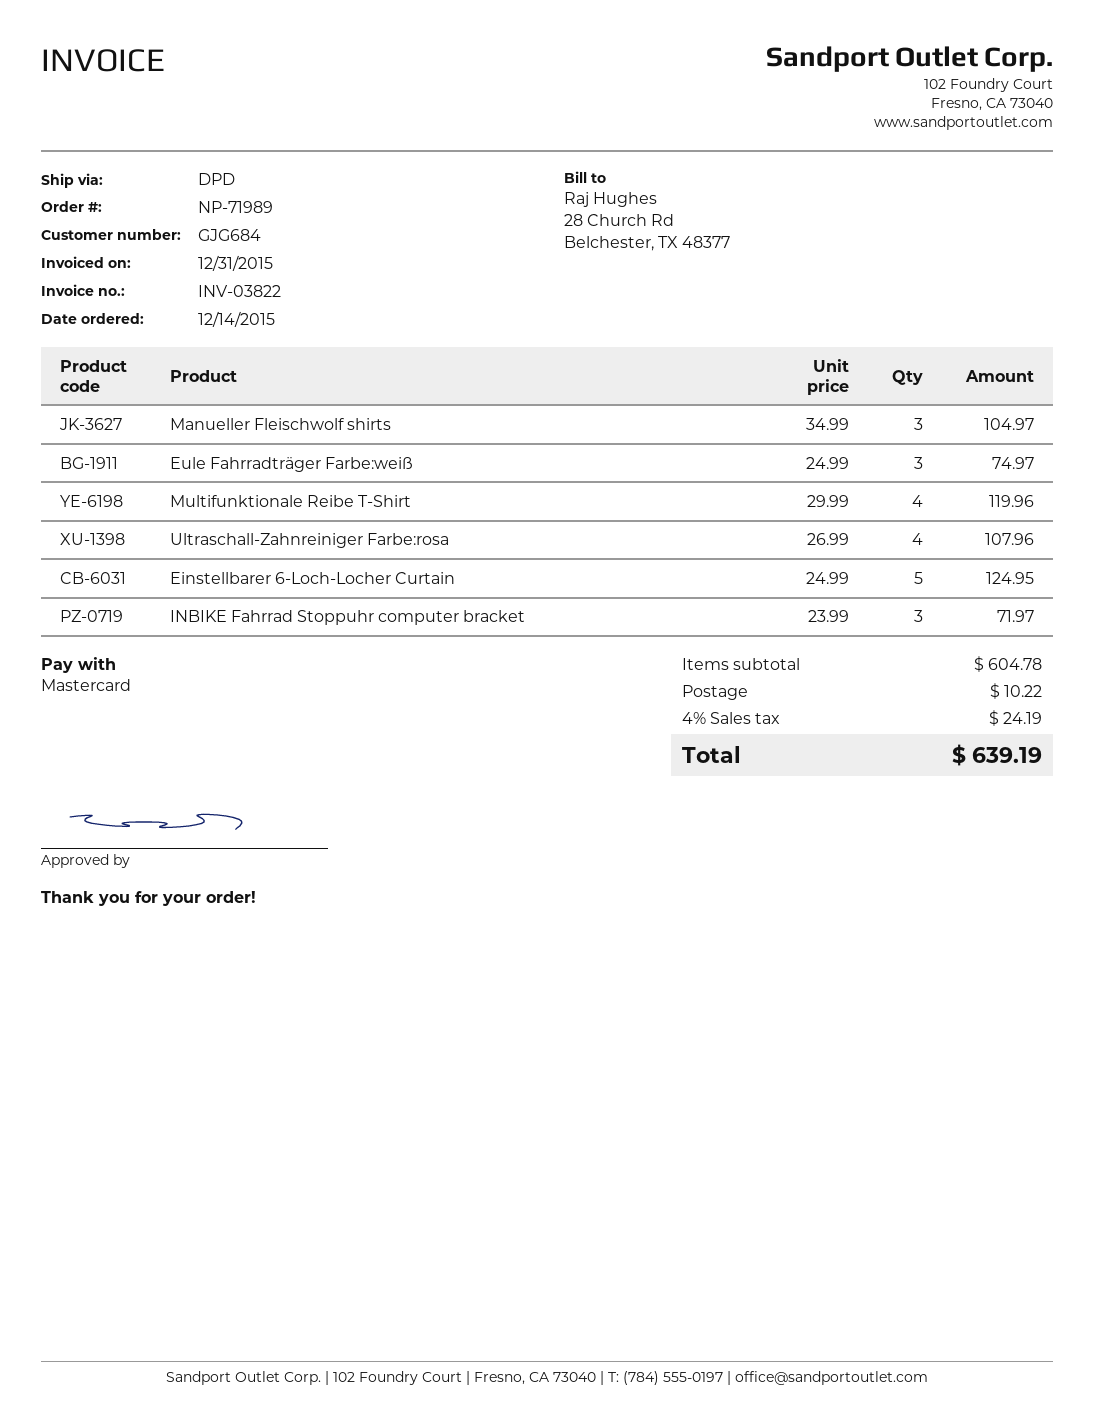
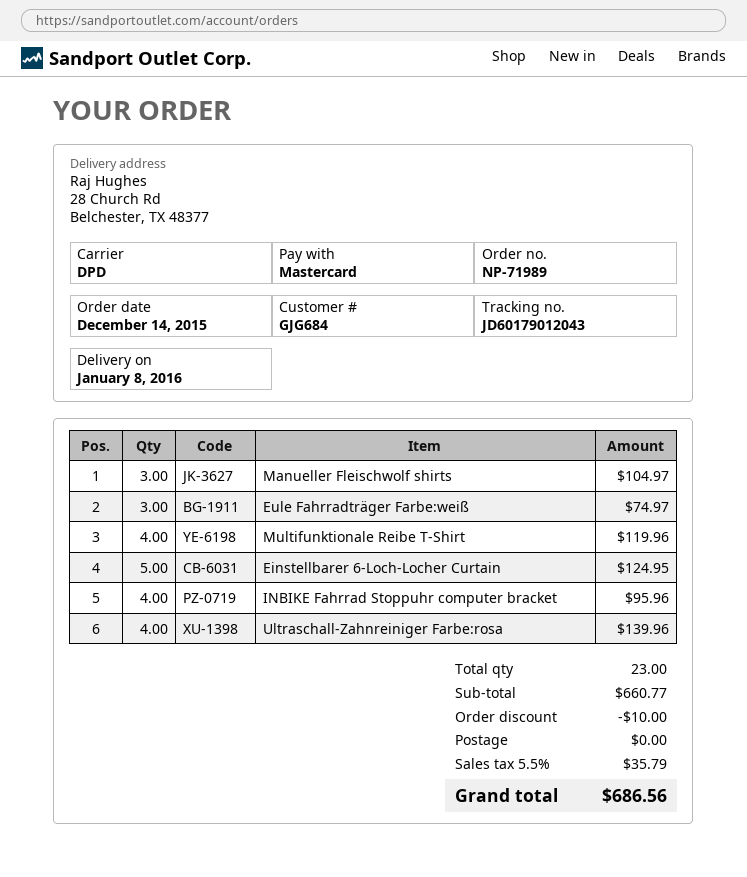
Ultraschall-Zahnreiniger Farbe:rosa: 4 for 107.96 -> 4 for 139.96
INBIKE Fahrrad Stoppuhr computer bracket: 3 for 71.97 -> 4 for 95.96
subtotal: 604.78 -> 660.77
discount: none -> 10.00
shipping: 10.22 -> 0.00
tax: 4% = 24.19 -> 5.5% = 35.79
total: 639.19 -> 686.56

